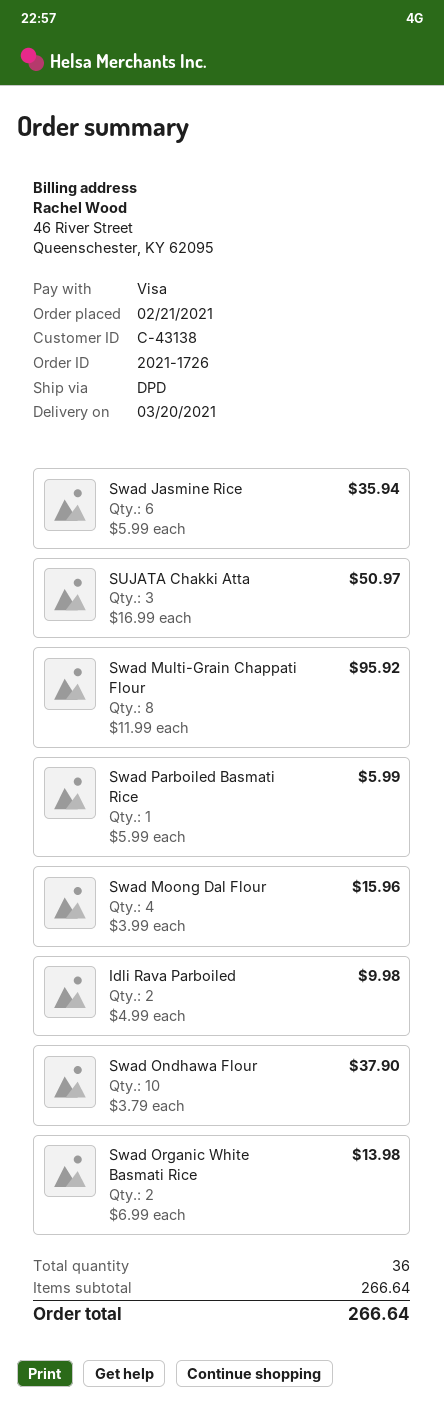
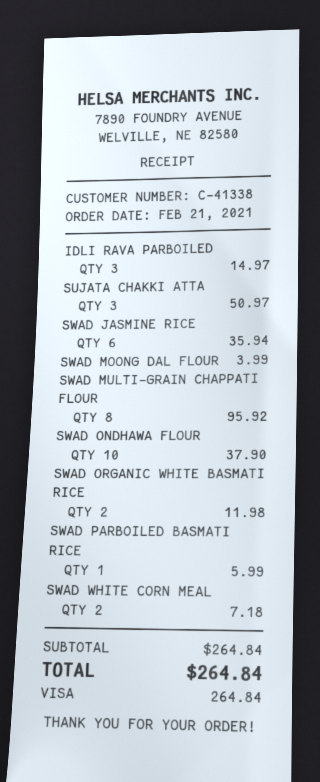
customer number: C-43138 -> C-41338
Swad Moong Dal Flour: 4 for 15.96 -> 1 for 3.99
Idli Rava Parboiled: 2 for 9.98 -> 3 for 14.97
Swad Organic White Basmati Rice: 2 for 13.98 -> 2 for 11.98
SWAD WHITE CORN MEAL: none -> 2 for 7.18
subtotal: 266.64 -> 264.84
total: 266.64 -> 264.84

